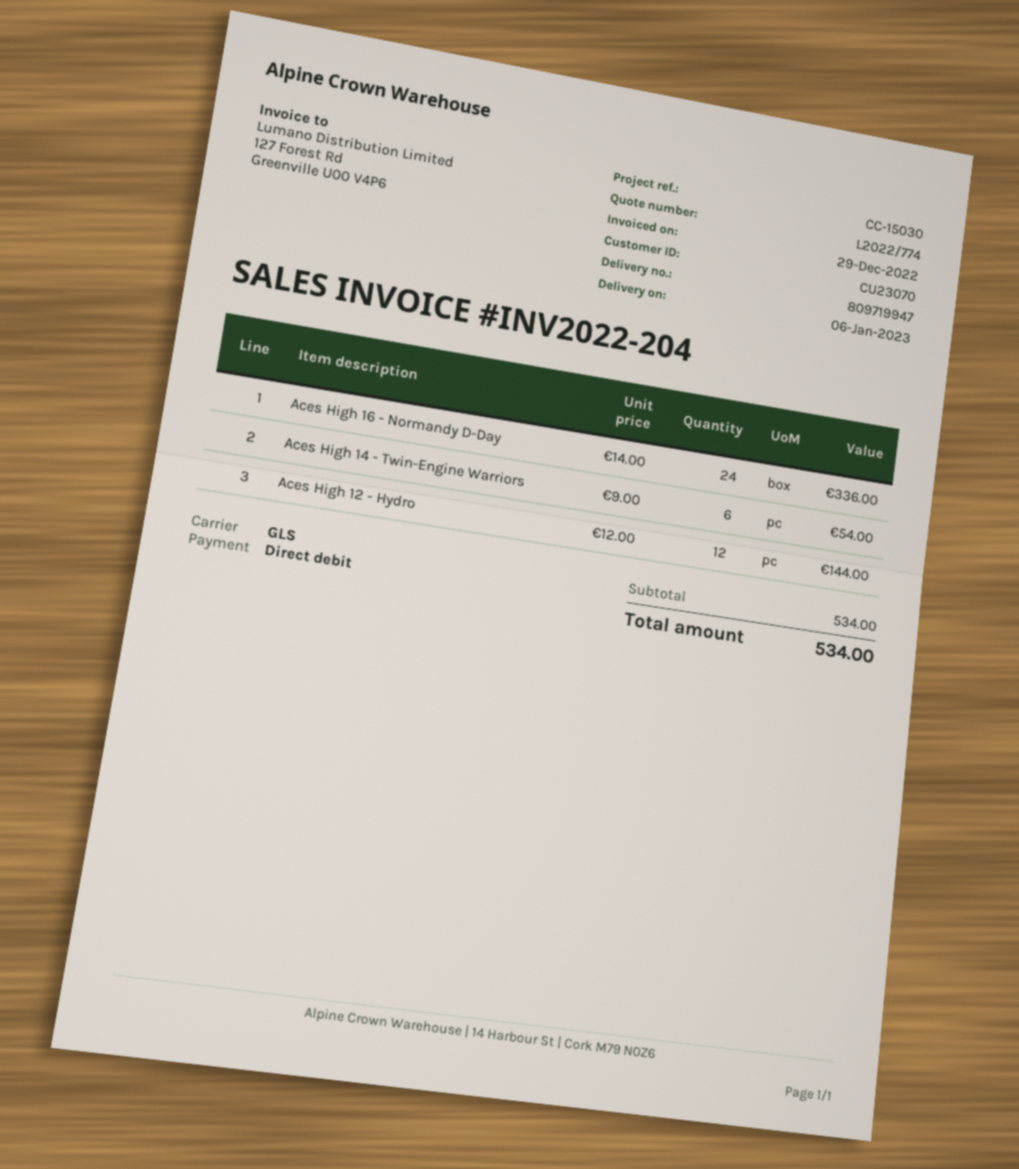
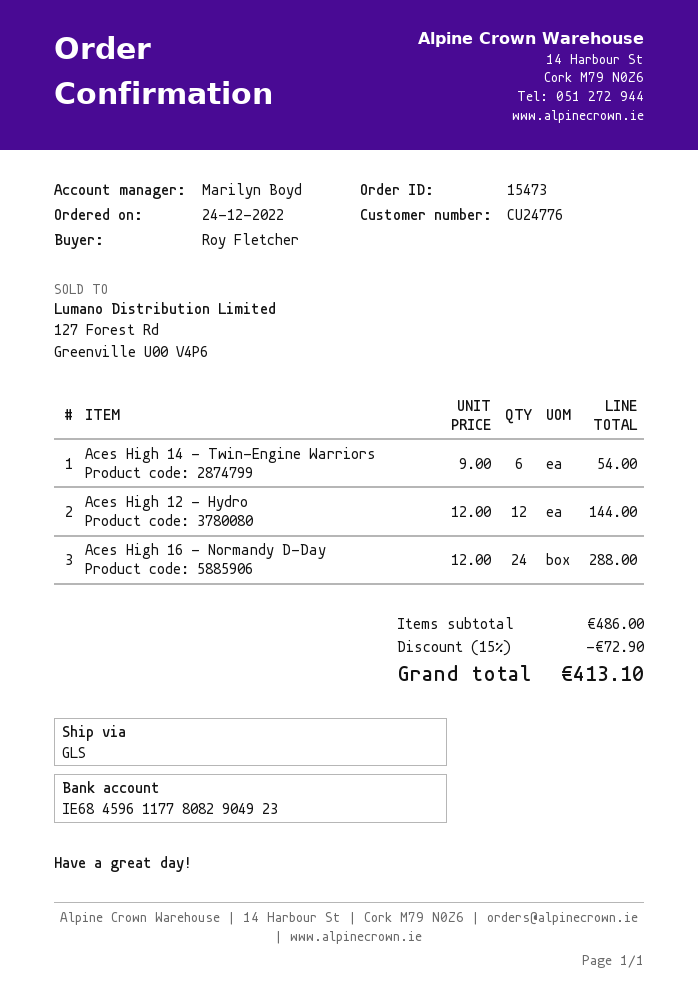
customer number: CU23070 -> CU24776
Aces High 16 - Normandy D-Day: 24 x 14.00 = 336.00 -> 24 x 12.00 = 288.00
subtotal: 534.00 -> 486.00
discount: none -> 15% = 72.90
total: 534.00 -> 413.10

